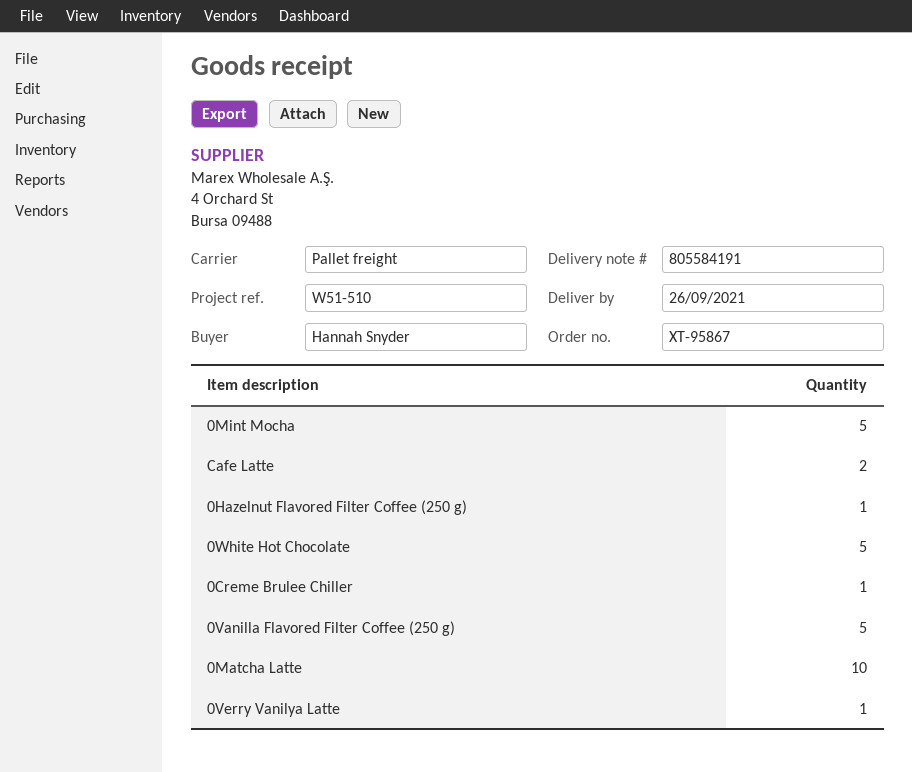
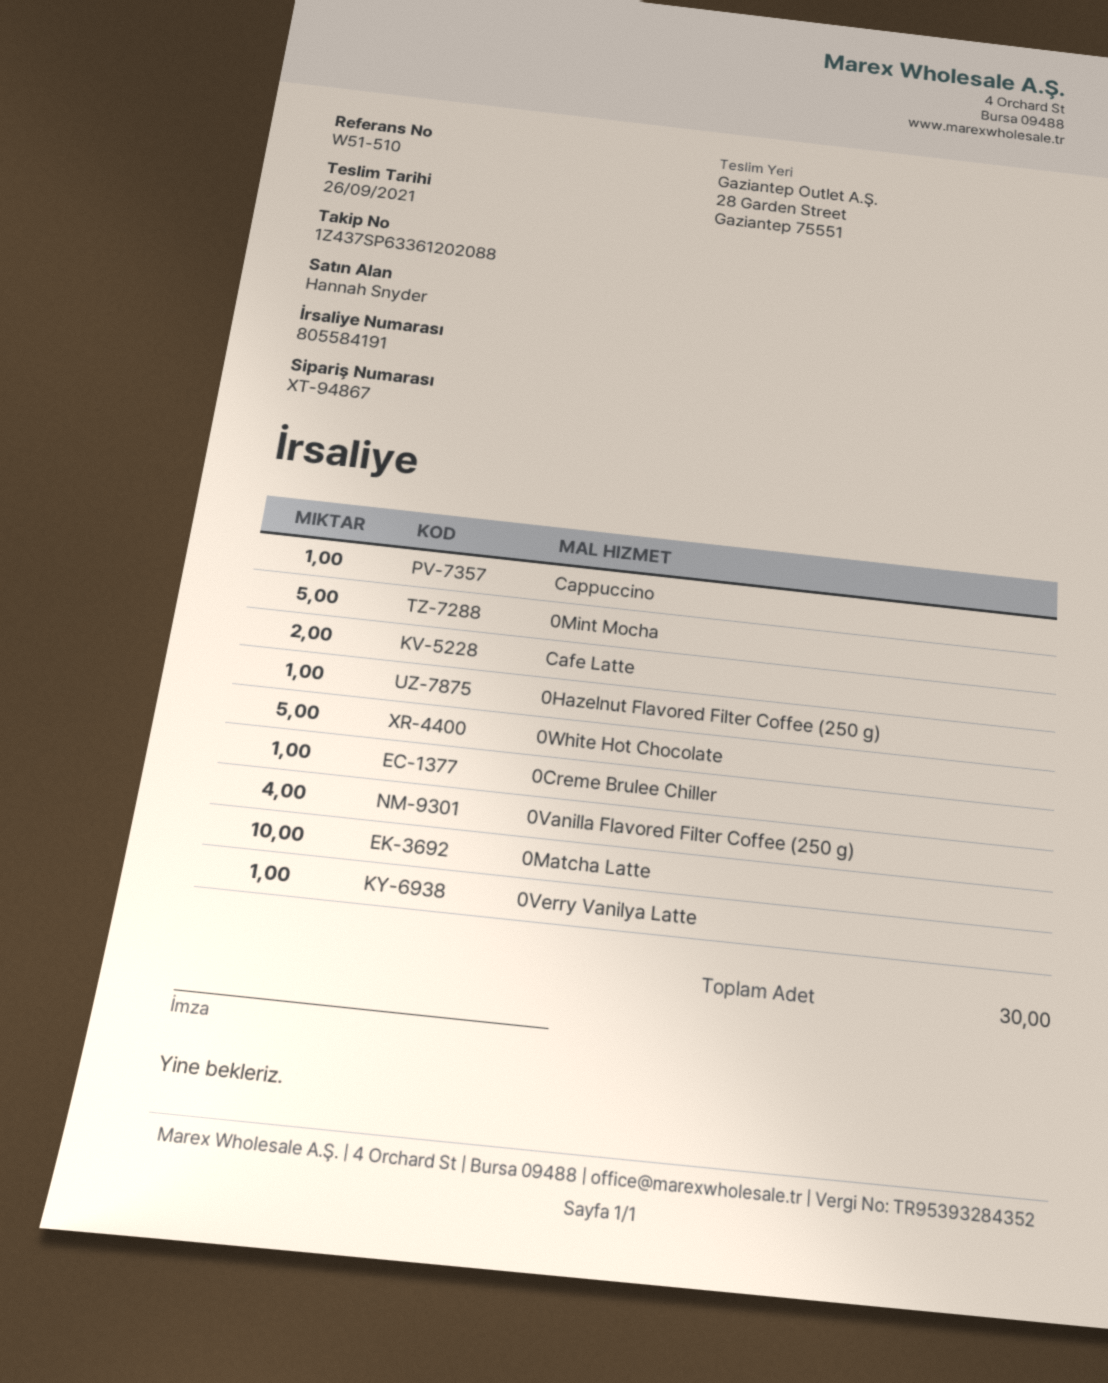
order number: XT-95867 -> XT-94867
0Vanilla Flavored Filter Coffee (250 g): 5 -> 4
Cappuccino: none -> 1

